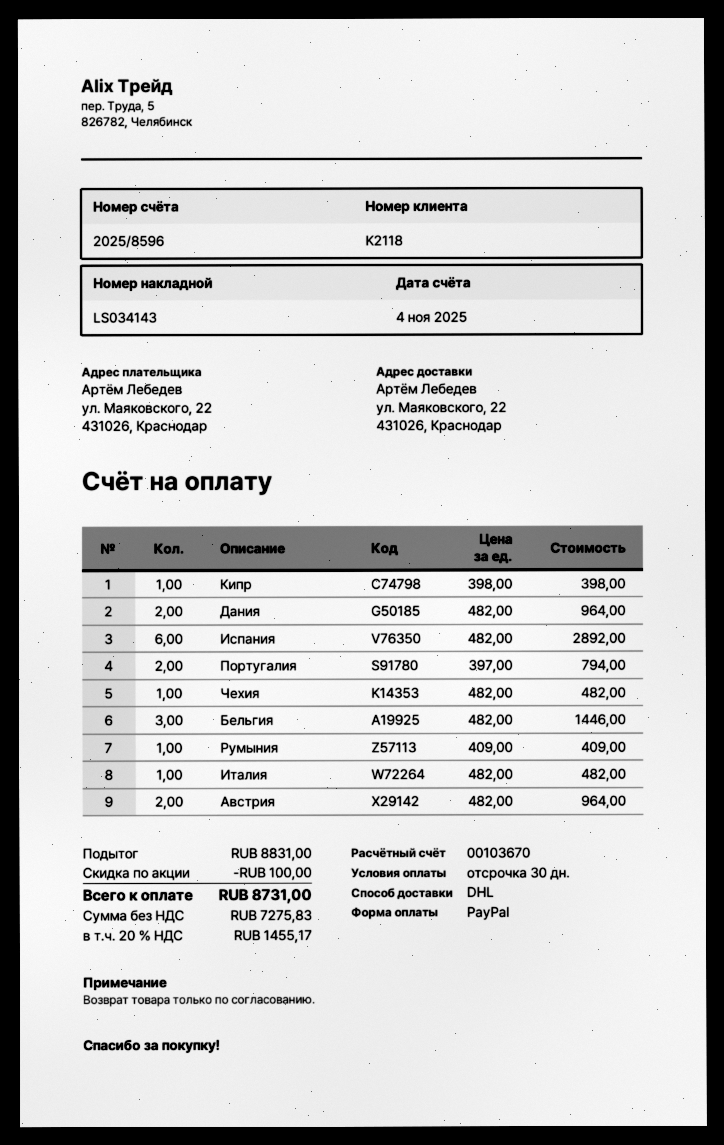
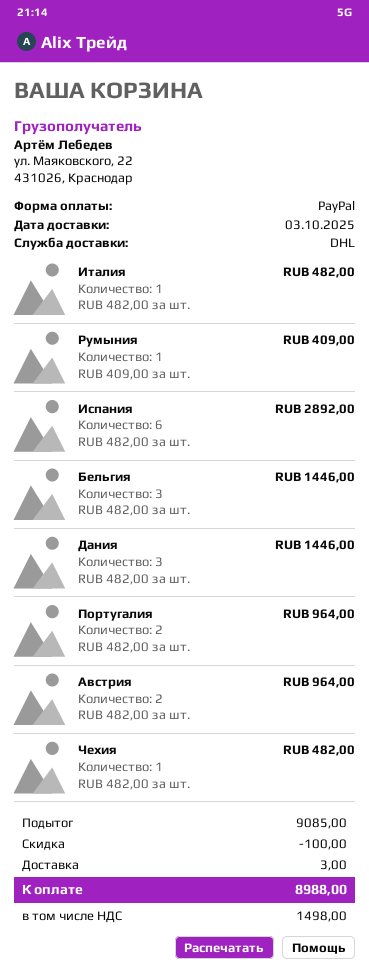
Кипр: 1 x 398.00 = 398.00 -> none
Дания: 2 x 482.00 = 964.00 -> 3 x 482.00 = 1446.00
Португалия: 2 x 397.00 = 794.00 -> 2 x 482.00 = 964.00
subtotal: 8831.00 -> 9085.00
shipping: none -> 3.00
tax: 1455.17 -> 1498.00
total: 8731.00 -> 8988.00

